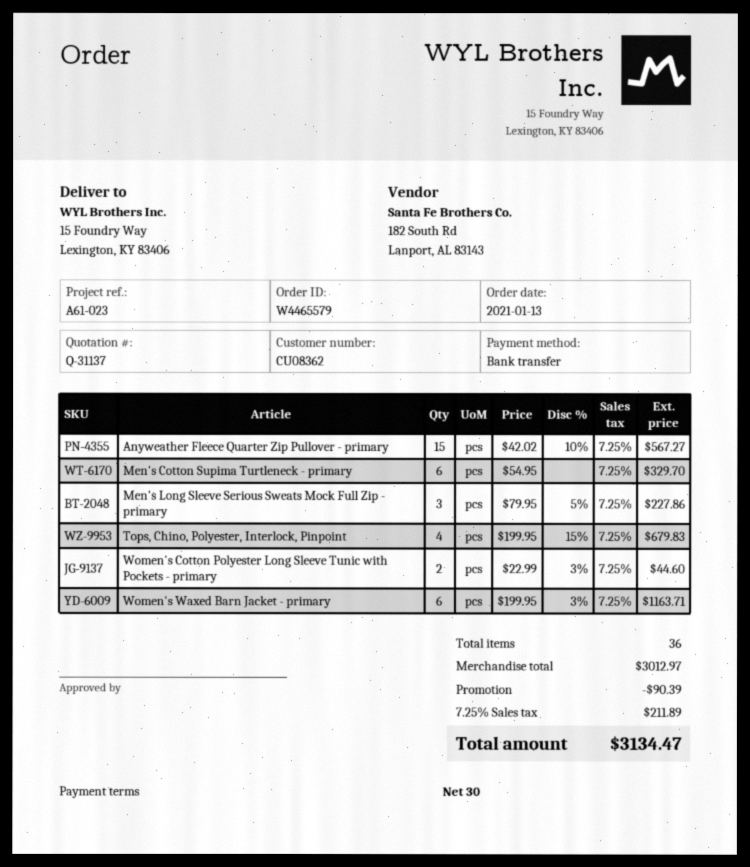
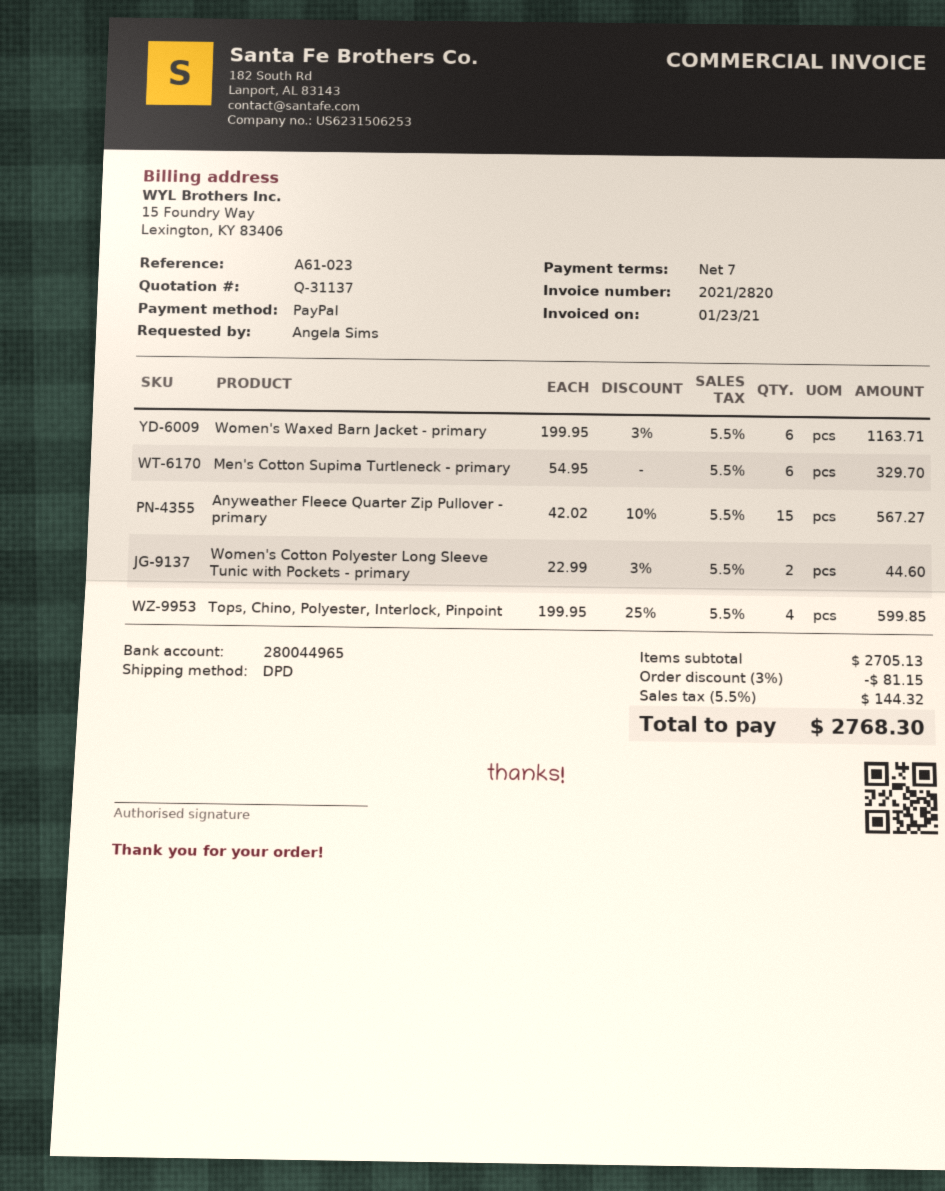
payment terms: 30 days -> 7 days
payment method: bank transfer -> PayPal
Men's Long Sleeve Serious Sweats Mock Full Zip - primary: 3 x 79.95 - 5% = 227.86 -> none
Tops, Chino, Polyester, Interlock, Pinpoint: 4 x 199.95 - 15% = 679.83 -> 4 x 199.95 - 25% = 599.85
subtotal: 3012.97 -> 2705.13
discount: 90.39 -> 81.15
tax: 7.25% = 211.89 -> 5.5% = 144.32
total: 3134.47 -> 2768.30

